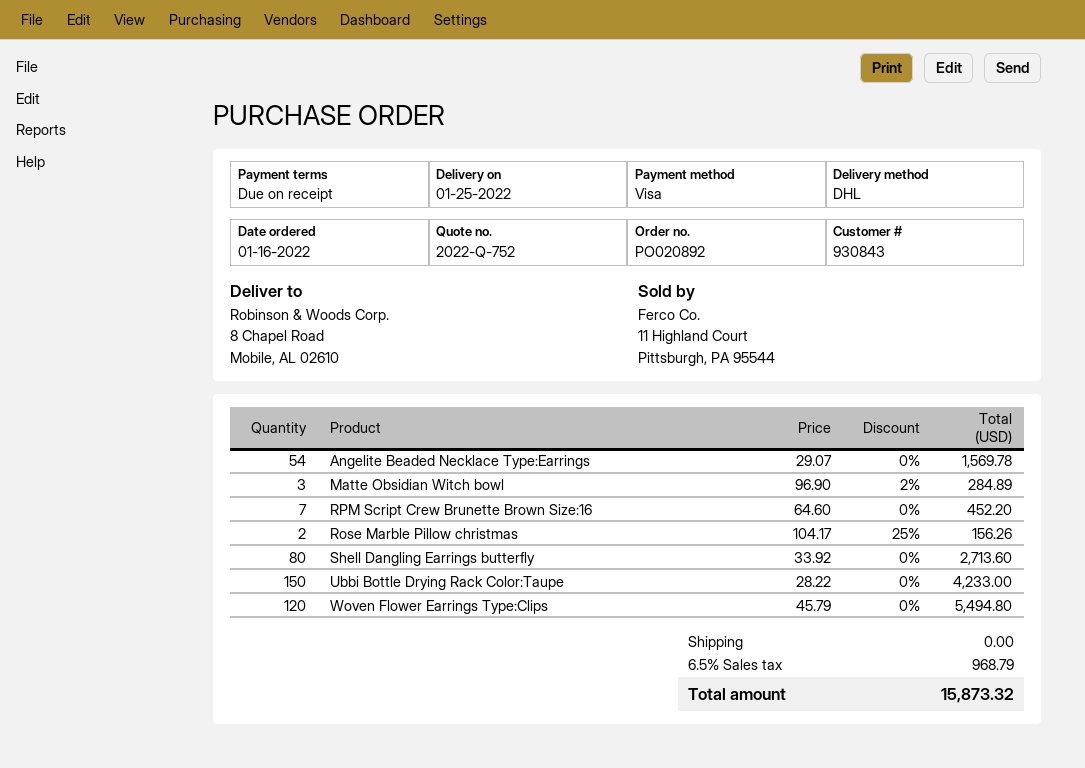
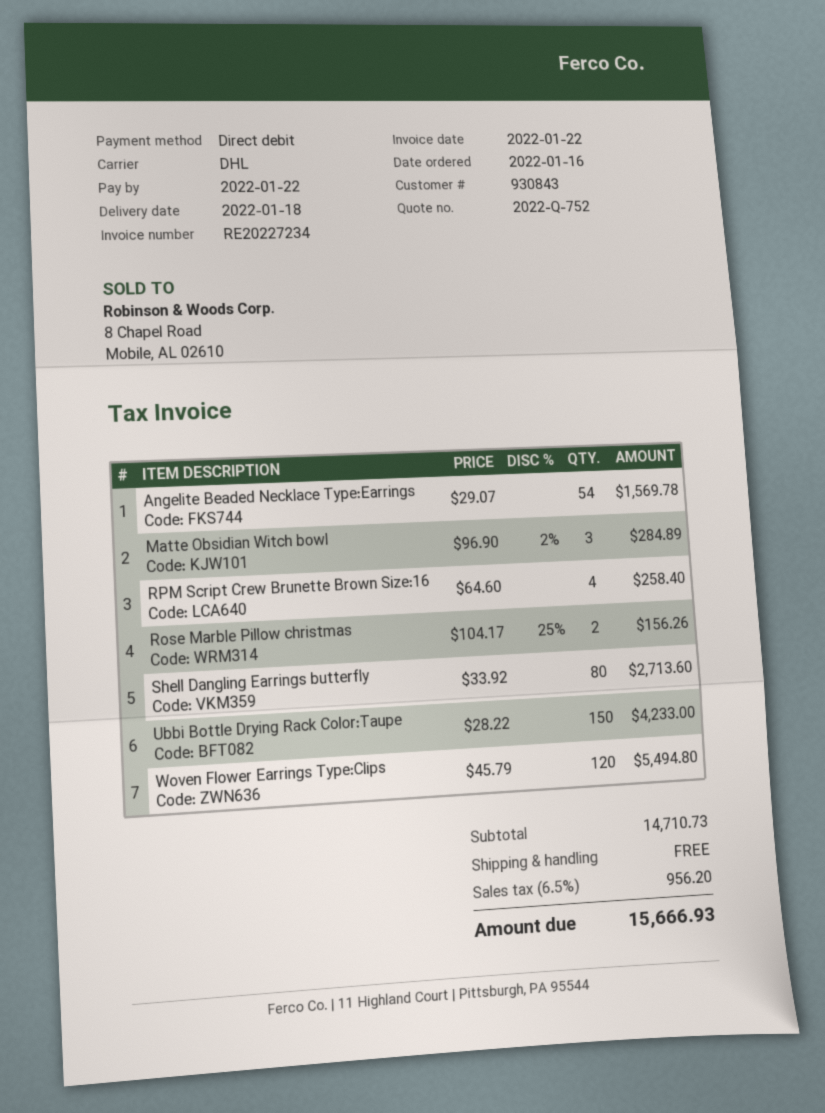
delivery date: 2022-01-25 -> 2022-01-18
payment method: Visa -> direct debit
RPM Script Crew Brunette Brown Size:16: 7 x 64.60 = 452.20 -> 4 x 64.60 = 258.40
tax: 6.5% = 968.79 -> 6.5% = 956.20
total: 15873.32 -> 15666.93

